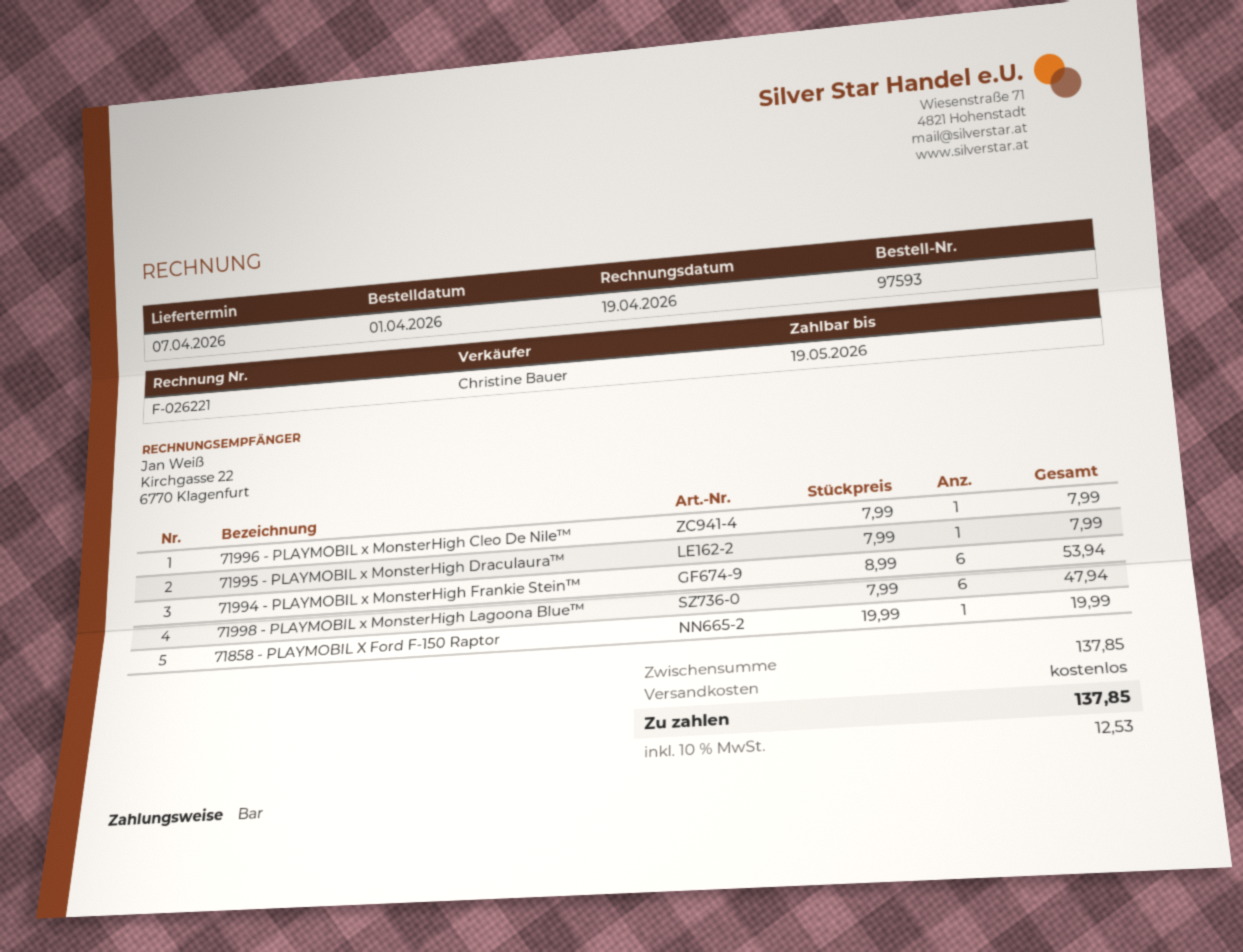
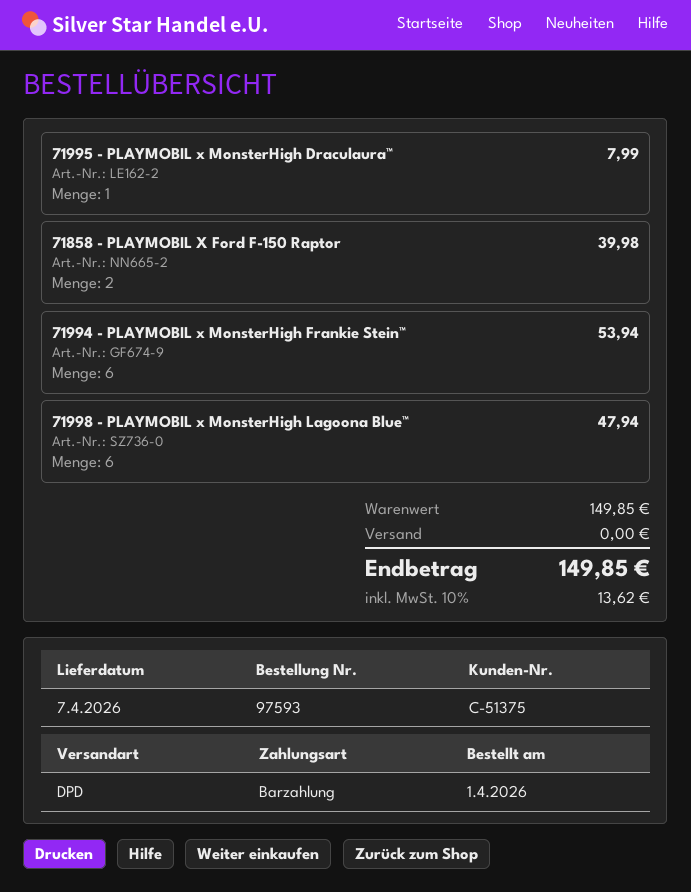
71996 - PLAYMOBIL x MonsterHigh Cleo De Nile™: 1 for 7.99 -> none
71858 - PLAYMOBIL X Ford F-150 Raptor: 1 for 19.99 -> 2 for 39.98
subtotal: 137.85 -> 149.85
tax: 10% = 12.53 -> 10% = 13.62
total: 137.85 -> 149.85

